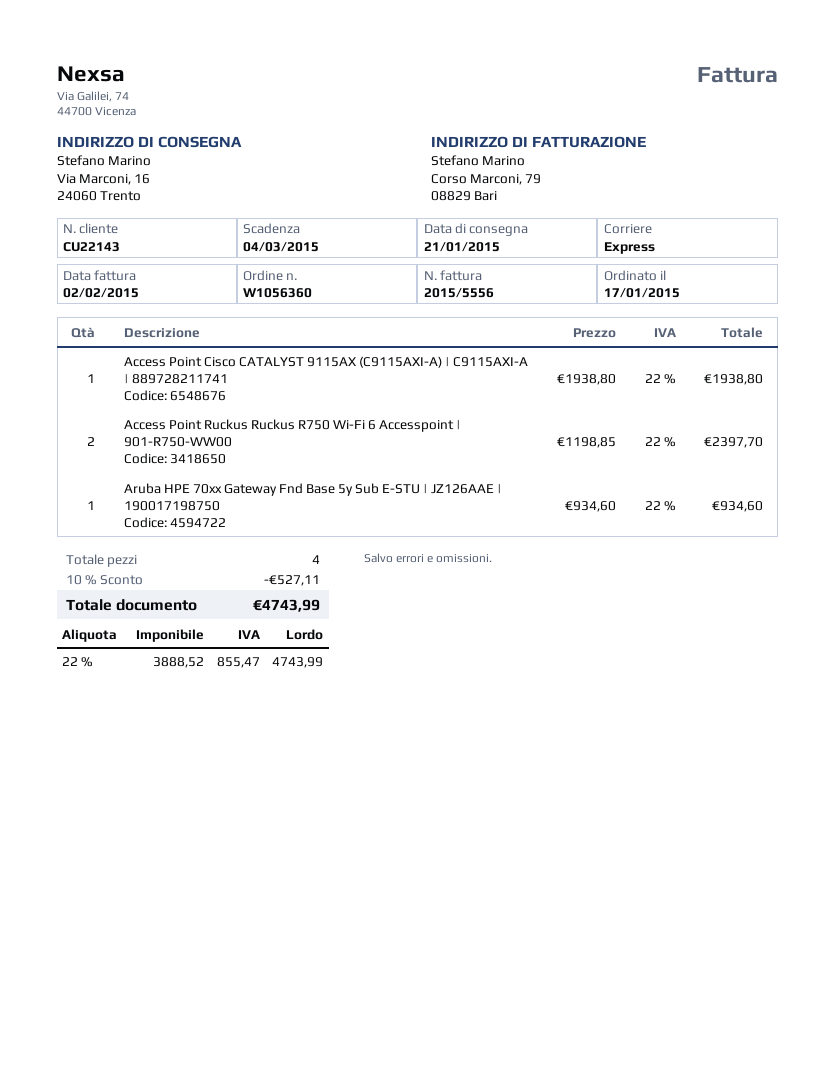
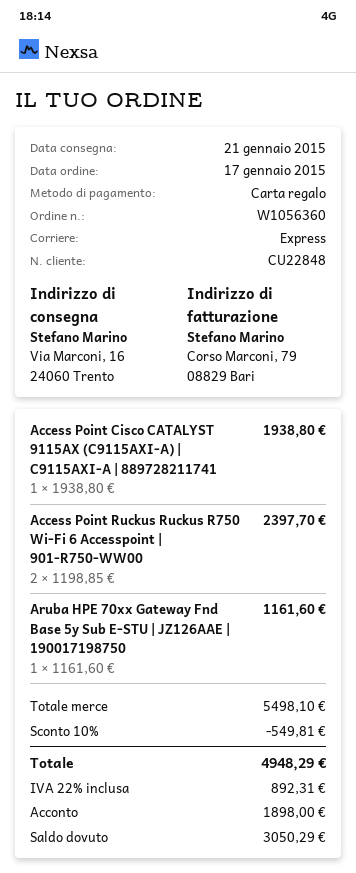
customer number: CU22143 -> CU22848
Aruba HPE 70xx Gateway Fnd Base 5y Sub E-STU | JZ126AAE | 190017198750: 1 x 934.60 = 934.60 -> 1 x 1161.60 = 1161.60
discount: 10% = 527.11 -> 10% = 549.81
tax: 22% = 855.47 -> 22% = 892.31
total: 4743.99 -> 4948.29

